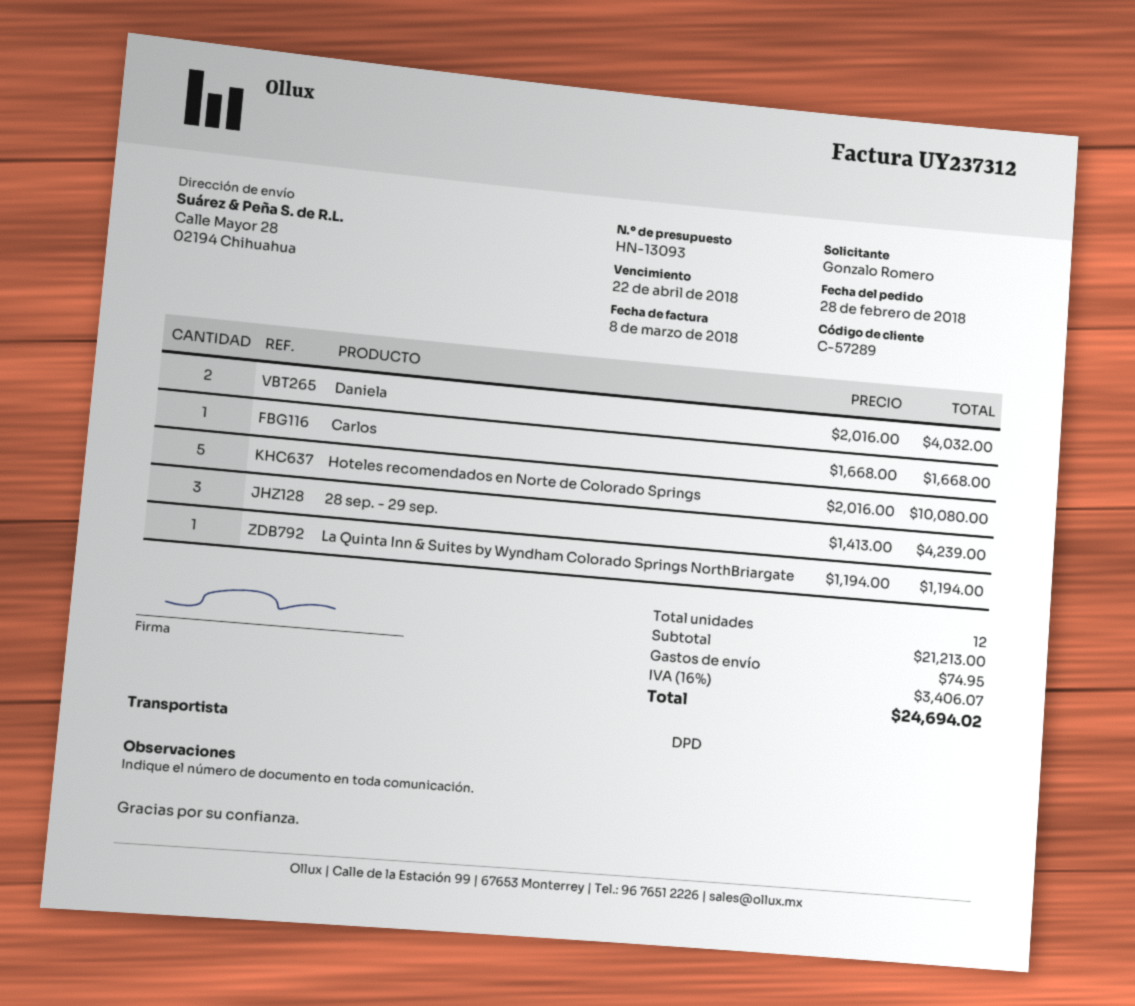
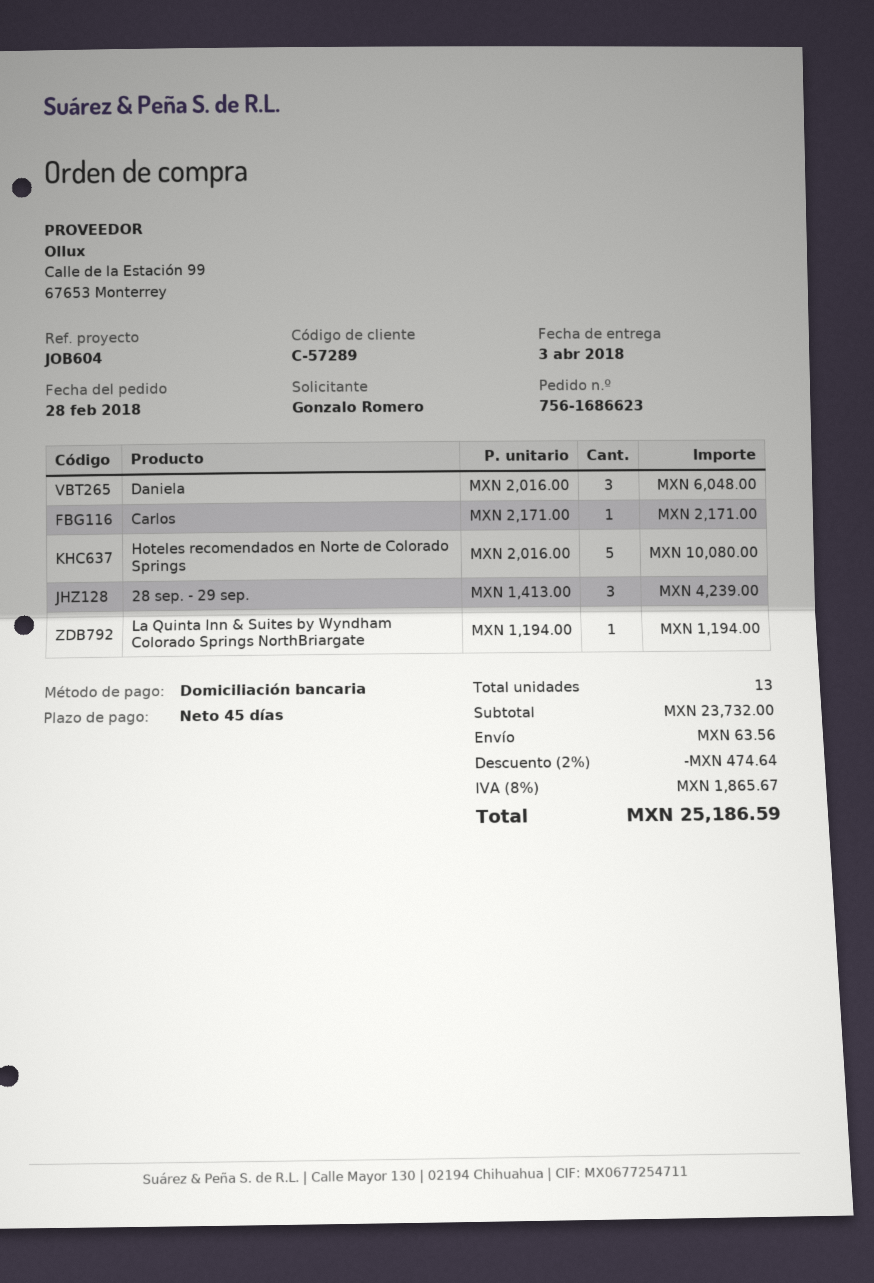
Daniela: 2 x 2016.00 = 4032.00 -> 3 x 2016.00 = 6048.00
Carlos: 1 x 1668.00 = 1668.00 -> 1 x 2171.00 = 2171.00
total quantity: 12 -> 13
subtotal: 21213.00 -> 23732.00
discount: none -> 2% = 474.64
shipping: 74.95 -> 63.56
tax: 16% = 3406.07 -> 8% = 1865.67
total: 24694.02 -> 25186.59

